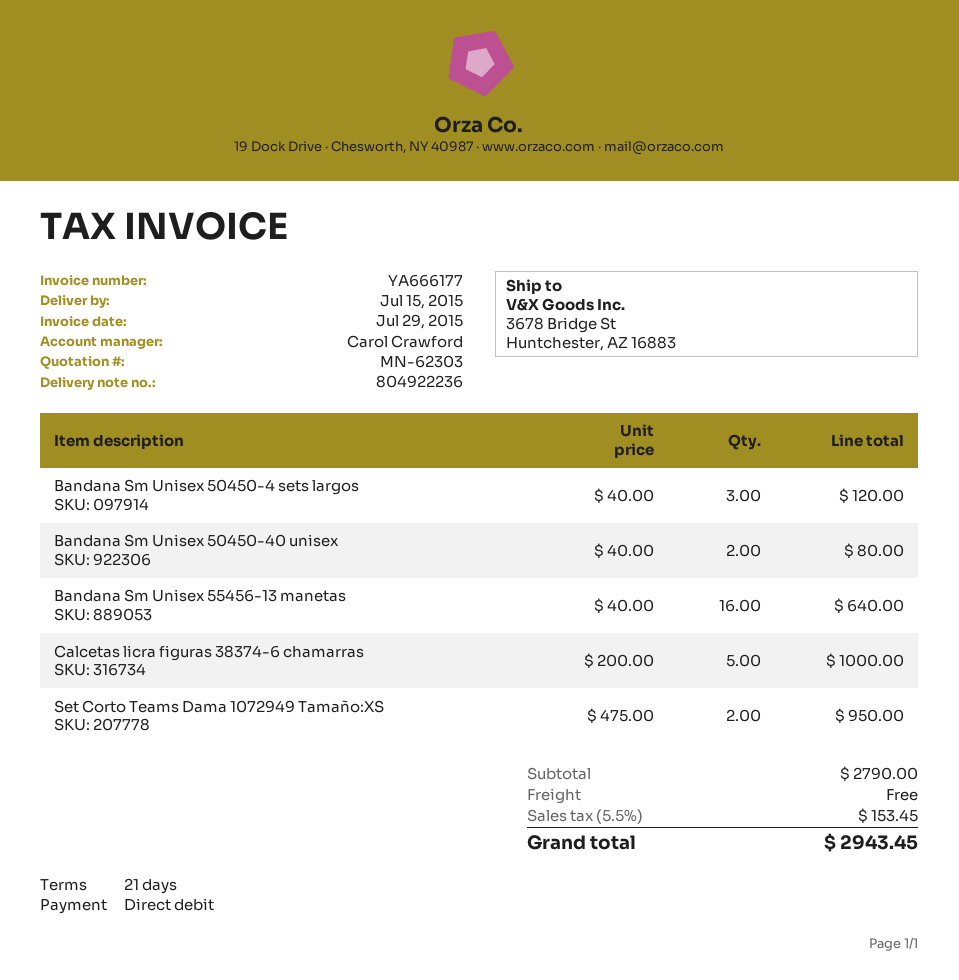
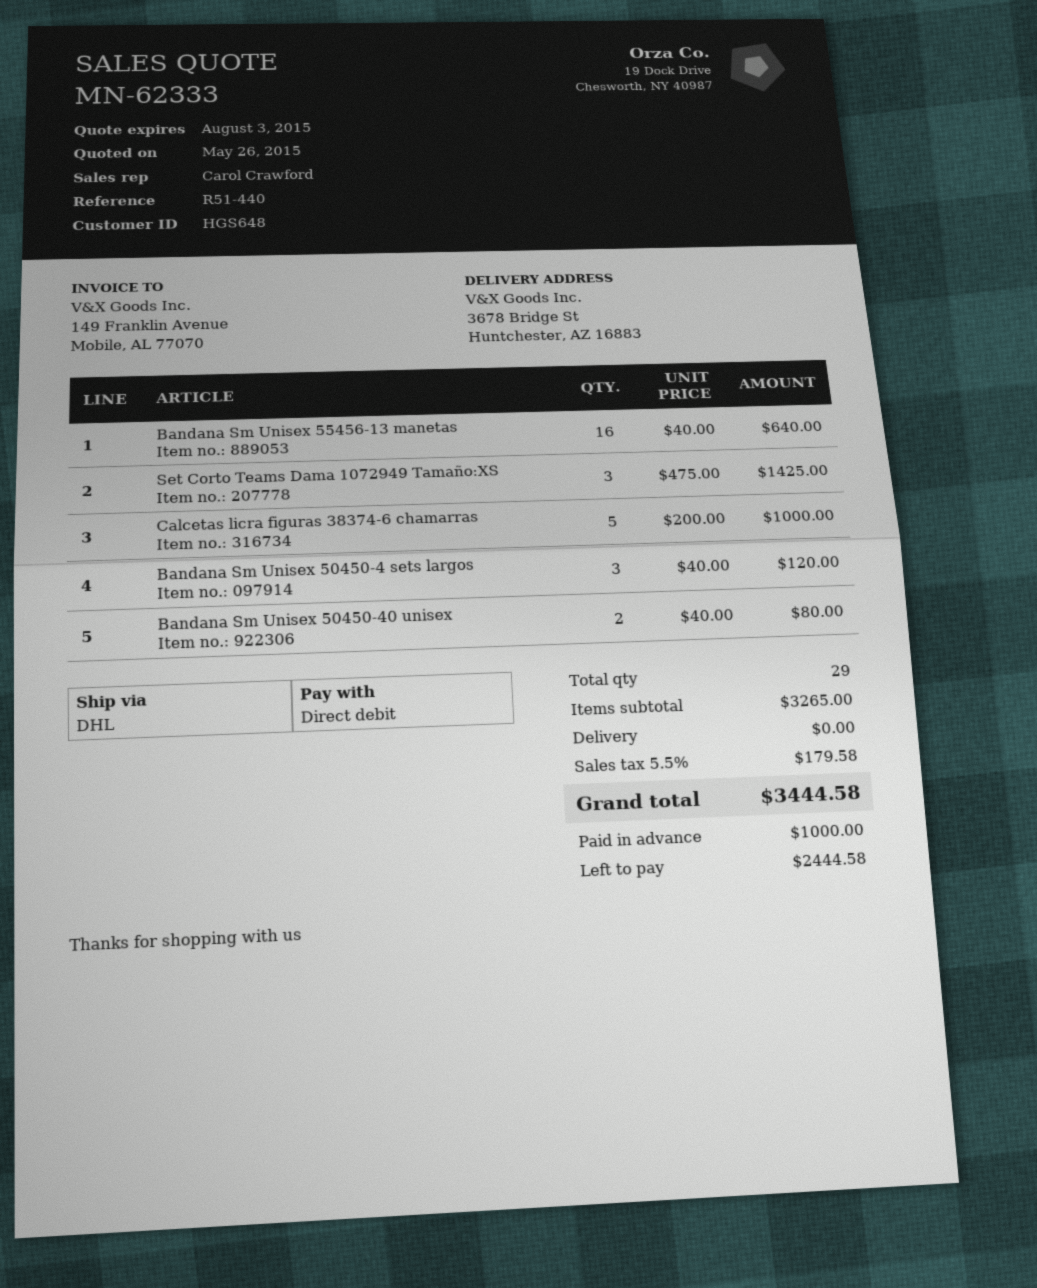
quote number: MN-62303 -> MN-62333
Set Corto Teams Dama 1072949 Tamaño:XS: 2 x 475.00 = 950.00 -> 3 x 475.00 = 1425.00
subtotal: 2790.00 -> 3265.00
tax: 5.5% = 153.45 -> 5.5% = 179.58
total: 2943.45 -> 3444.58

